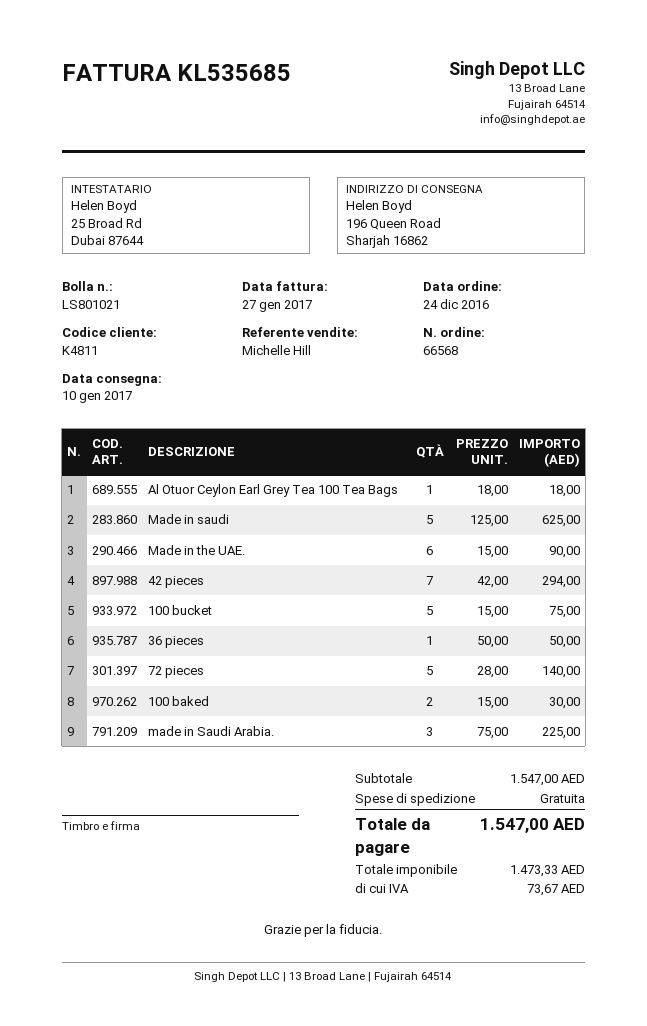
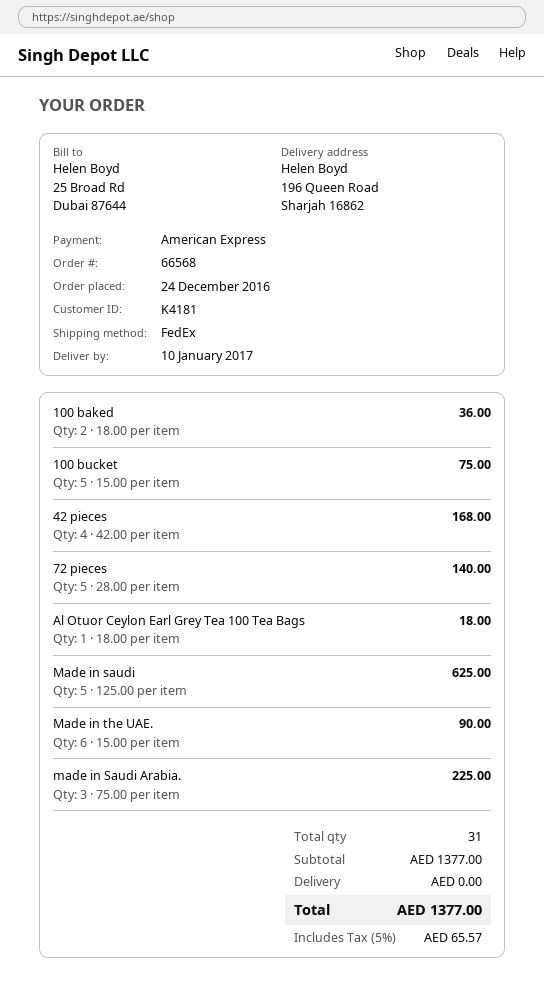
customer number: K4811 -> K4181
42 pieces: 7 x 42.00 = 294.00 -> 4 x 42.00 = 168.00
36 pieces: 1 x 50.00 = 50.00 -> none
100 baked: 2 x 15.00 = 30.00 -> 2 x 18.00 = 36.00
subtotal: 1547.00 -> 1377.00
tax: 73.67 -> 65.57
total: 1547.00 -> 1377.00

